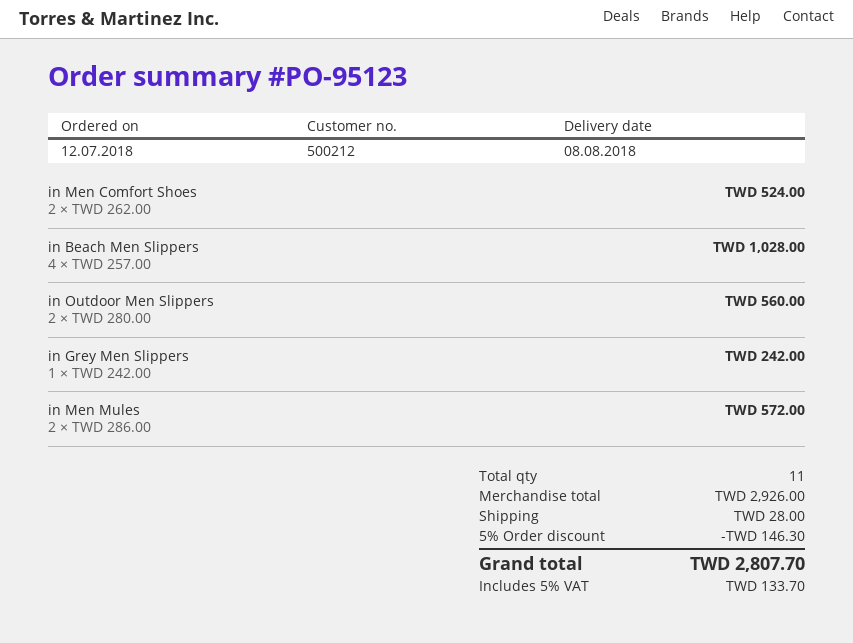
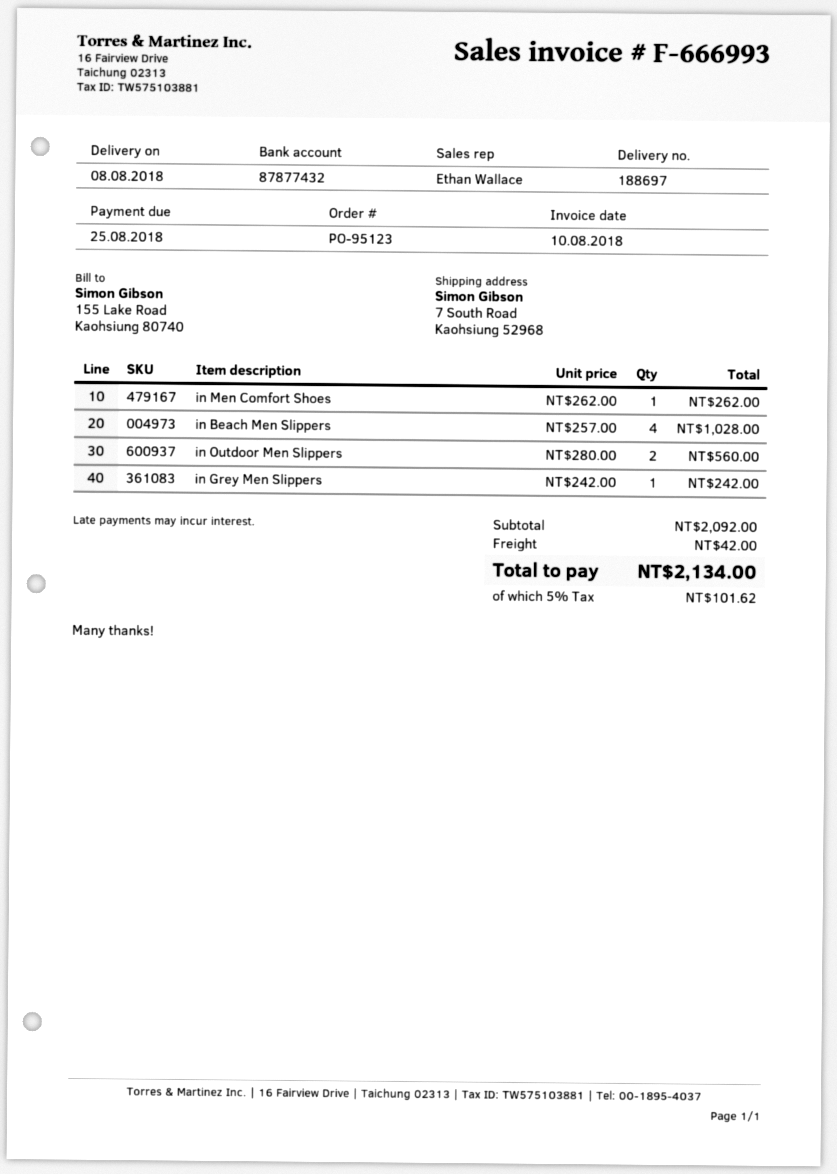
in Men Comfort Shoes: 2 x 262.00 = 524.00 -> 1 x 262.00 = 262.00
in Men Mules: 2 x 286.00 = 572.00 -> none
subtotal: 2926.00 -> 2092.00
discount: 5% = 146.30 -> none
shipping: 28.00 -> 42.00
tax: 5% = 133.70 -> 5% = 101.62
total: 2807.70 -> 2134.00

